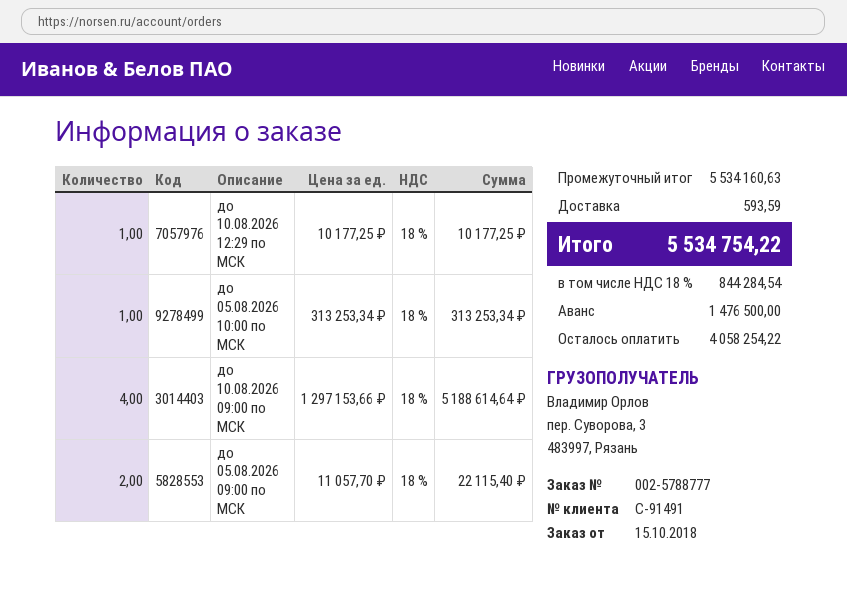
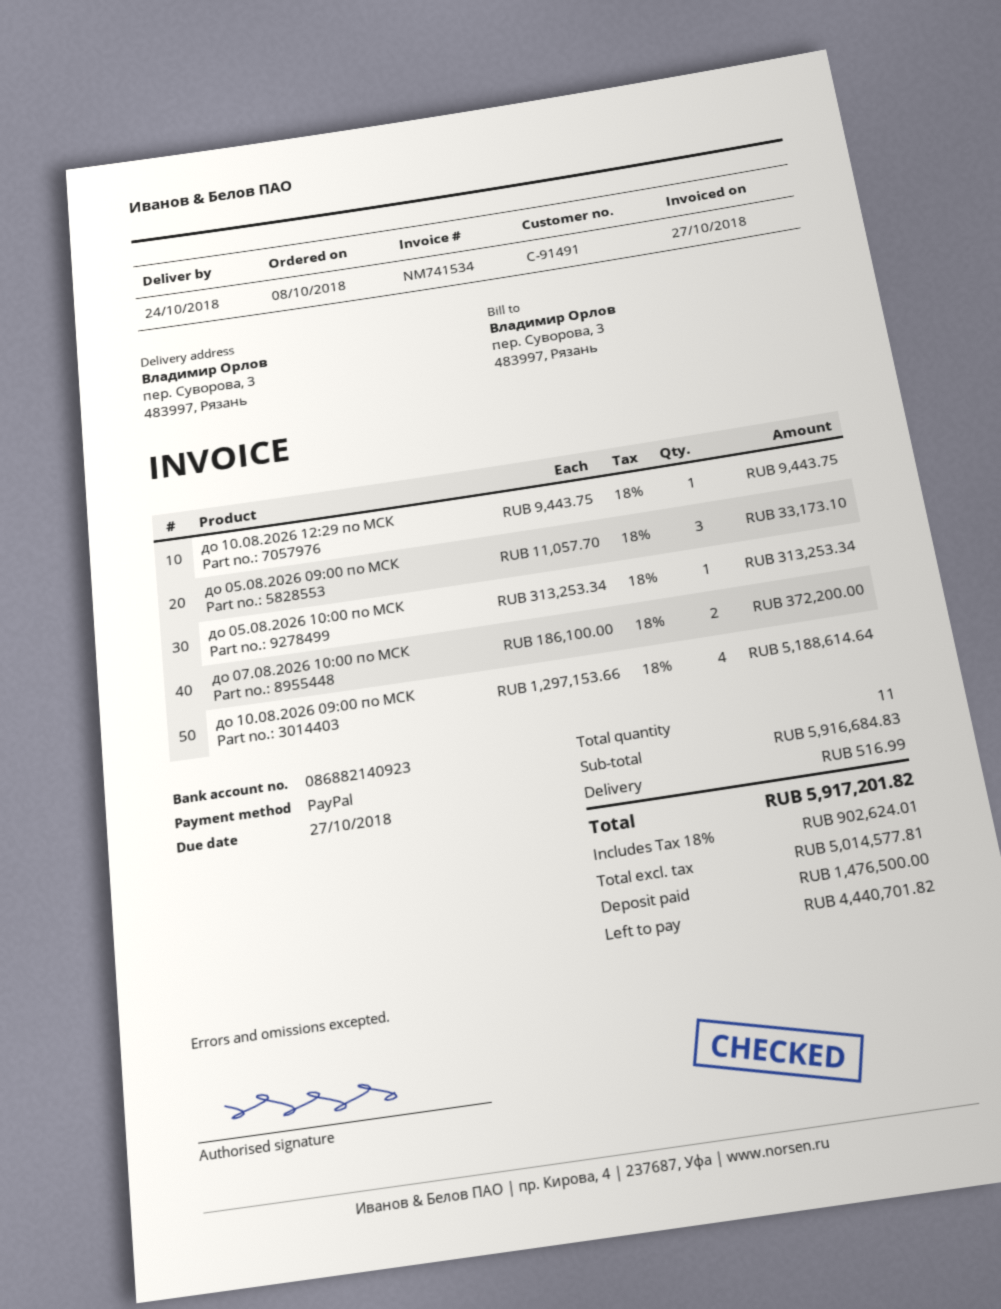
order date: 2018-10-15 -> 2018-10-08
до 10.08.2026 12:29 по МСК: 1 x 10177.25 = 10177.25 -> 1 x 9443.75 = 9443.75
до 05.08.2026 09:00 по МСК: 2 x 11057.70 = 22115.40 -> 3 x 11057.70 = 33173.10
до 07.08.2026 10:00 по МСК: none -> 2 x 186100.00 = 372200.00
subtotal: 5534160.63 -> 5916684.83
shipping: 593.59 -> 516.99
tax: 18% = 844284.54 -> 18% = 902624.01
total: 5534754.22 -> 5917201.82
balance: 4058254.22 -> 4440701.82

